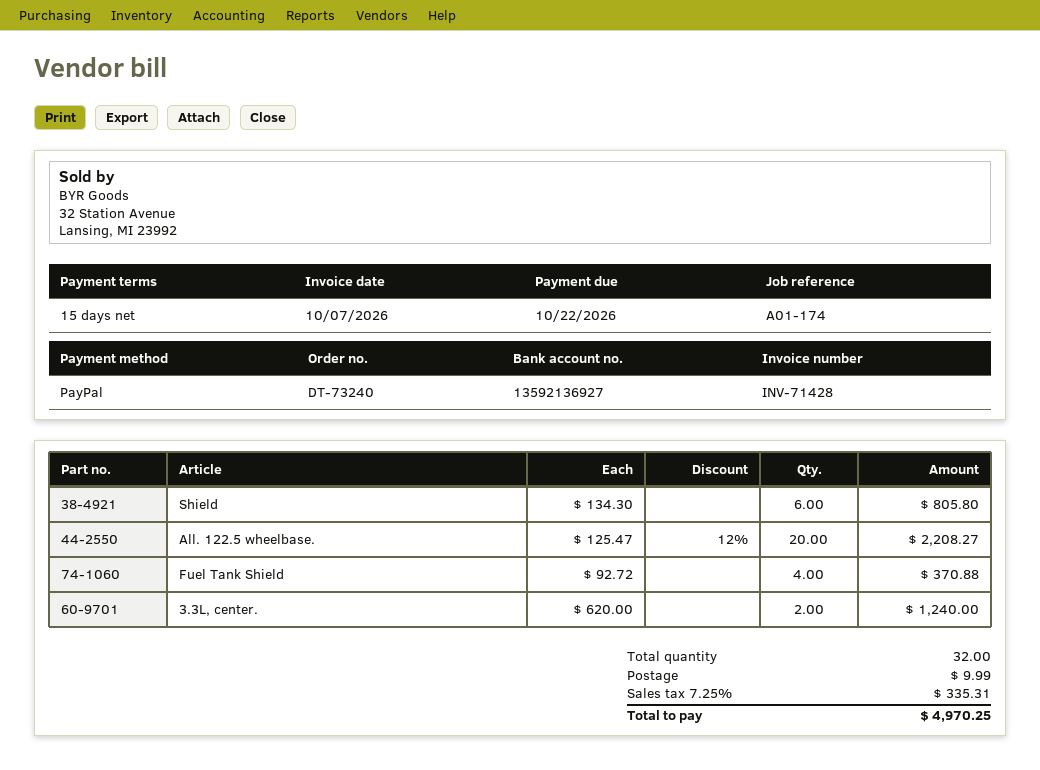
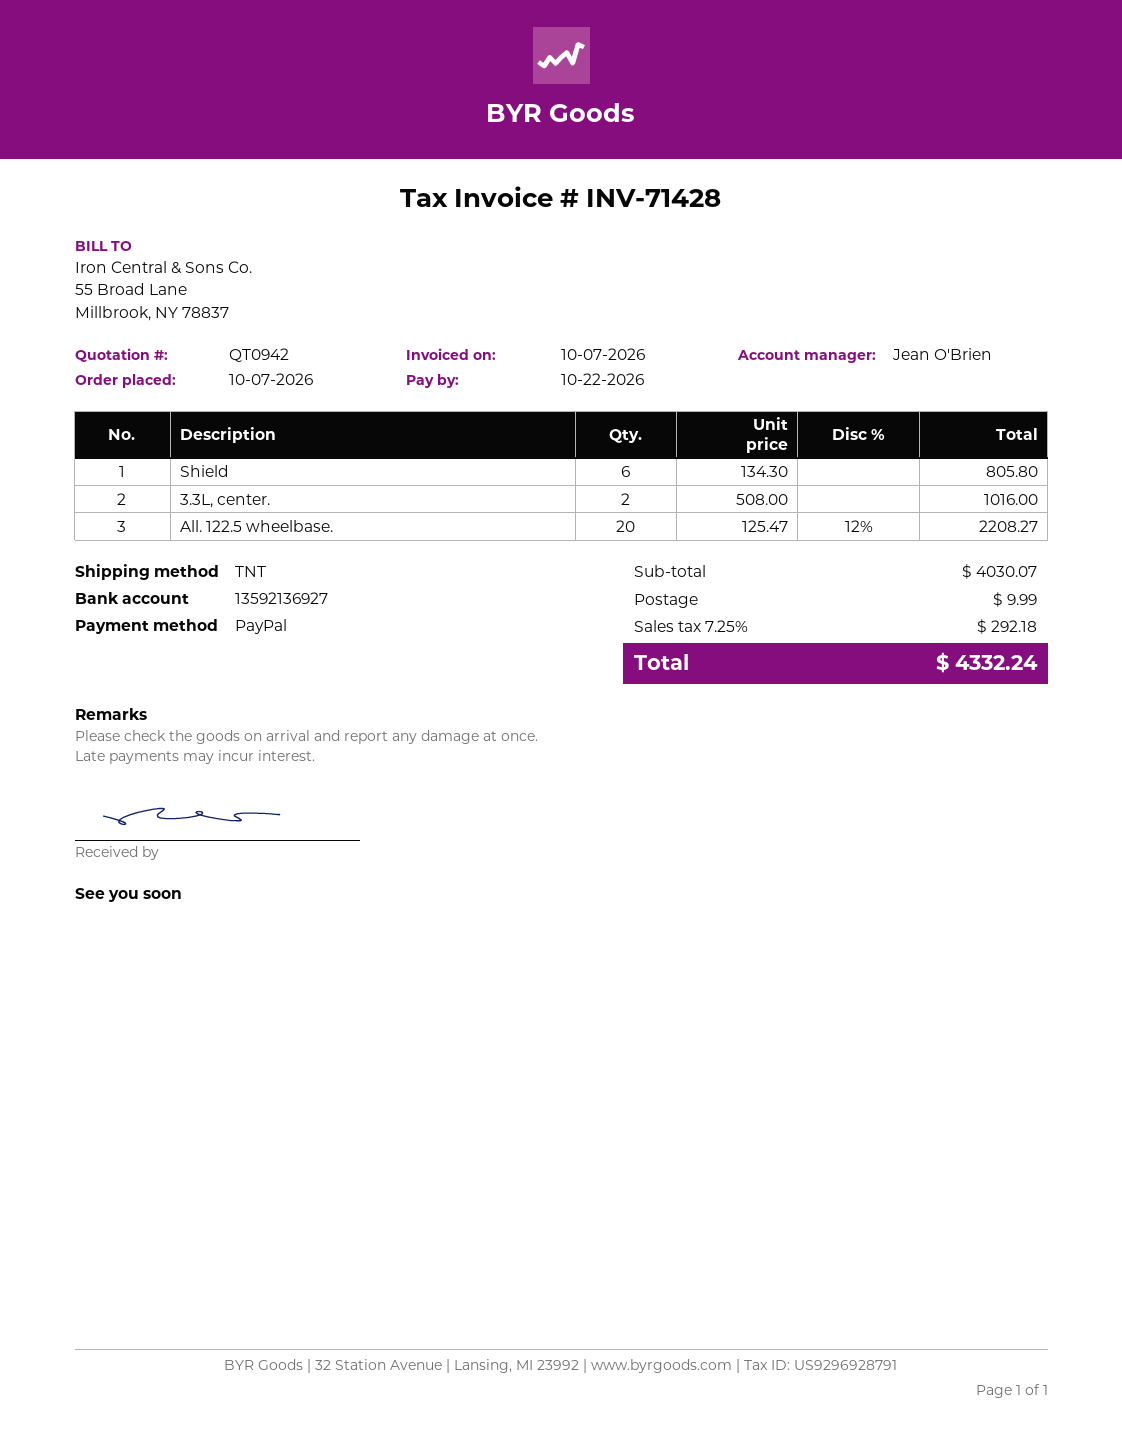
Fuel Tank Shield: 4 x 92.72 = 370.88 -> none
3.3L, center.: 2 x 620.00 = 1240.00 -> 2 x 508.00 = 1016.00
tax: 7.25% = 335.31 -> 7.25% = 292.18
total: 4970.25 -> 4332.24

